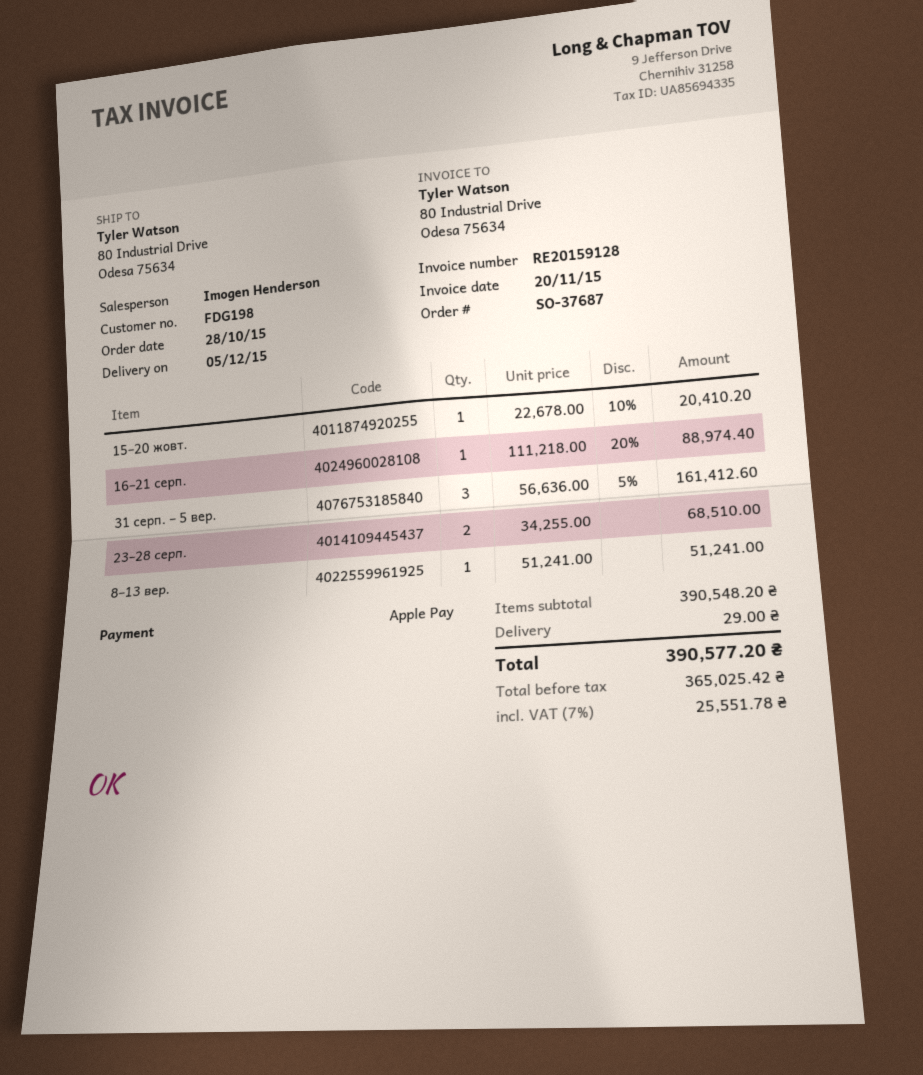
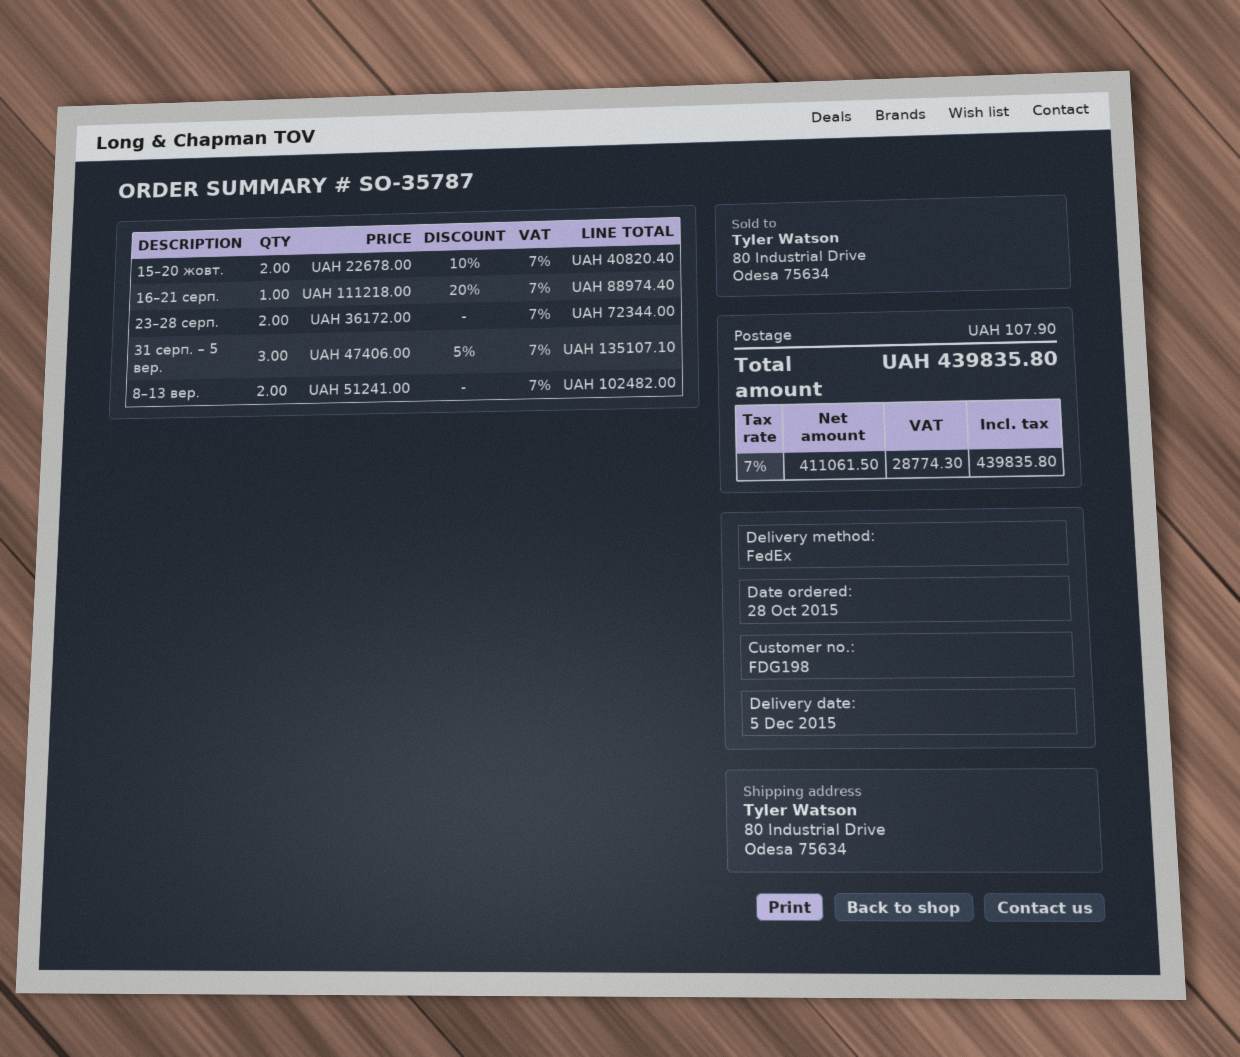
order number: SO-37687 -> SO-35787
15–20 жовт.: 1 x 22678.00 - 10% = 20410.20 -> 2 x 22678.00 - 10% = 40820.40
31 серп. – 5 вер.: 3 x 56636.00 - 5% = 161412.60 -> 3 x 47406.00 - 5% = 135107.10
23–28 серп.: 2 x 34255.00 = 68510.00 -> 2 x 36172.00 = 72344.00
8–13 вер.: 1 x 51241.00 = 51241.00 -> 2 x 51241.00 = 102482.00
shipping: 29.00 -> 107.90
net: 365025.42 -> 411061.50
tax: 7% = 25551.78 -> 7% = 28774.30
total: 390577.20 -> 439835.80

